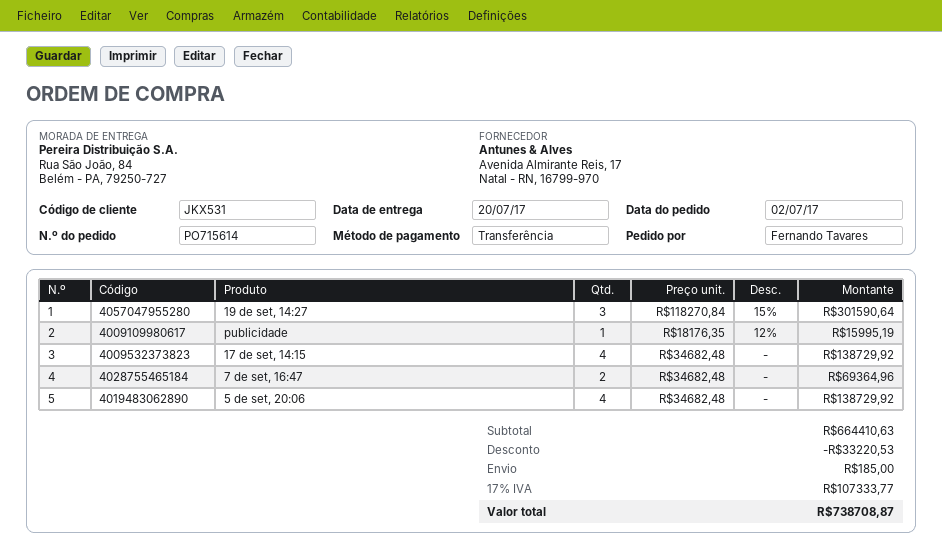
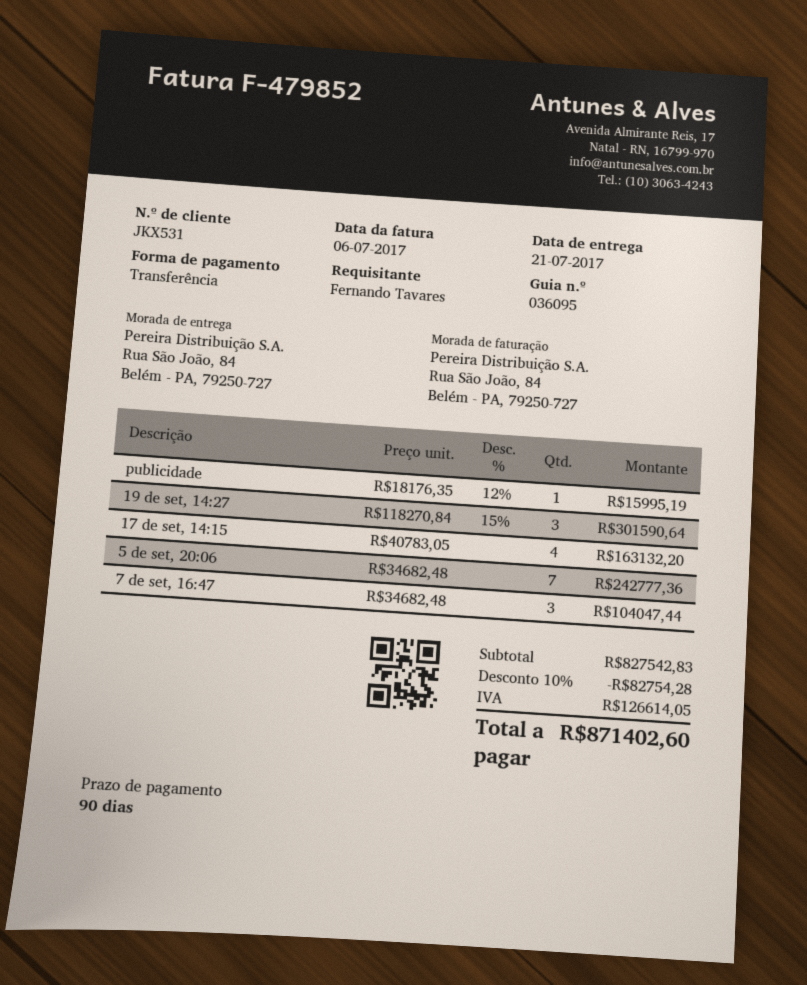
delivery date: 2017-07-20 -> 2017-07-21
17 de set, 14:15: 4 x 34682.48 = 138729.92 -> 4 x 40783.05 = 163132.20
7 de set, 16:47: 2 x 34682.48 = 69364.96 -> 3 x 34682.48 = 104047.44
5 de set, 20:06: 4 x 34682.48 = 138729.92 -> 7 x 34682.48 = 242777.36
subtotal: 664410.63 -> 827542.83
discount: 33220.53 -> 82754.28
shipping: 185.00 -> none
tax: 107333.77 -> 126614.05
total: 738708.87 -> 871402.60

